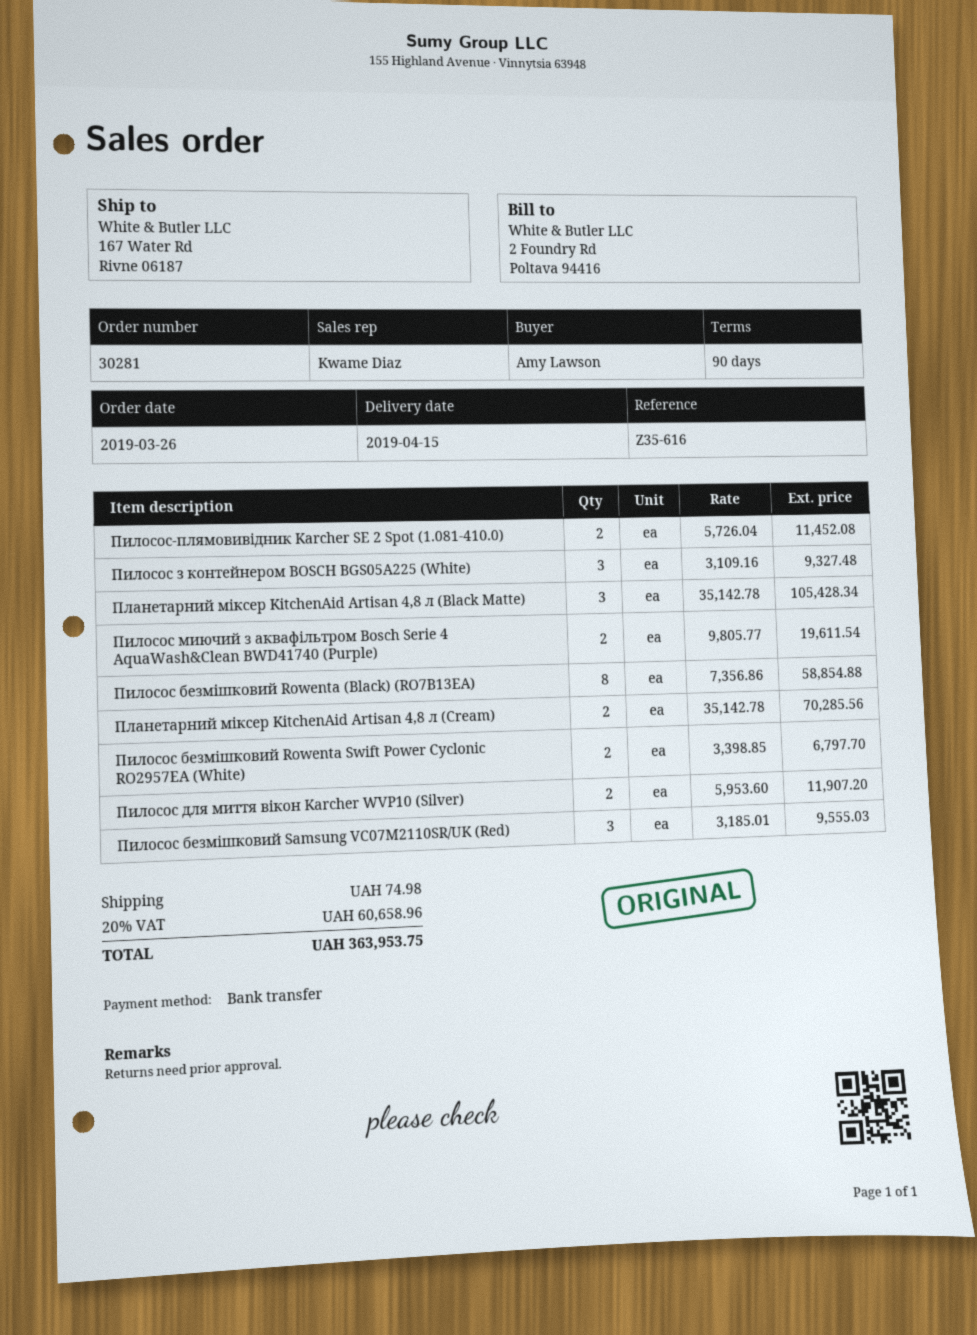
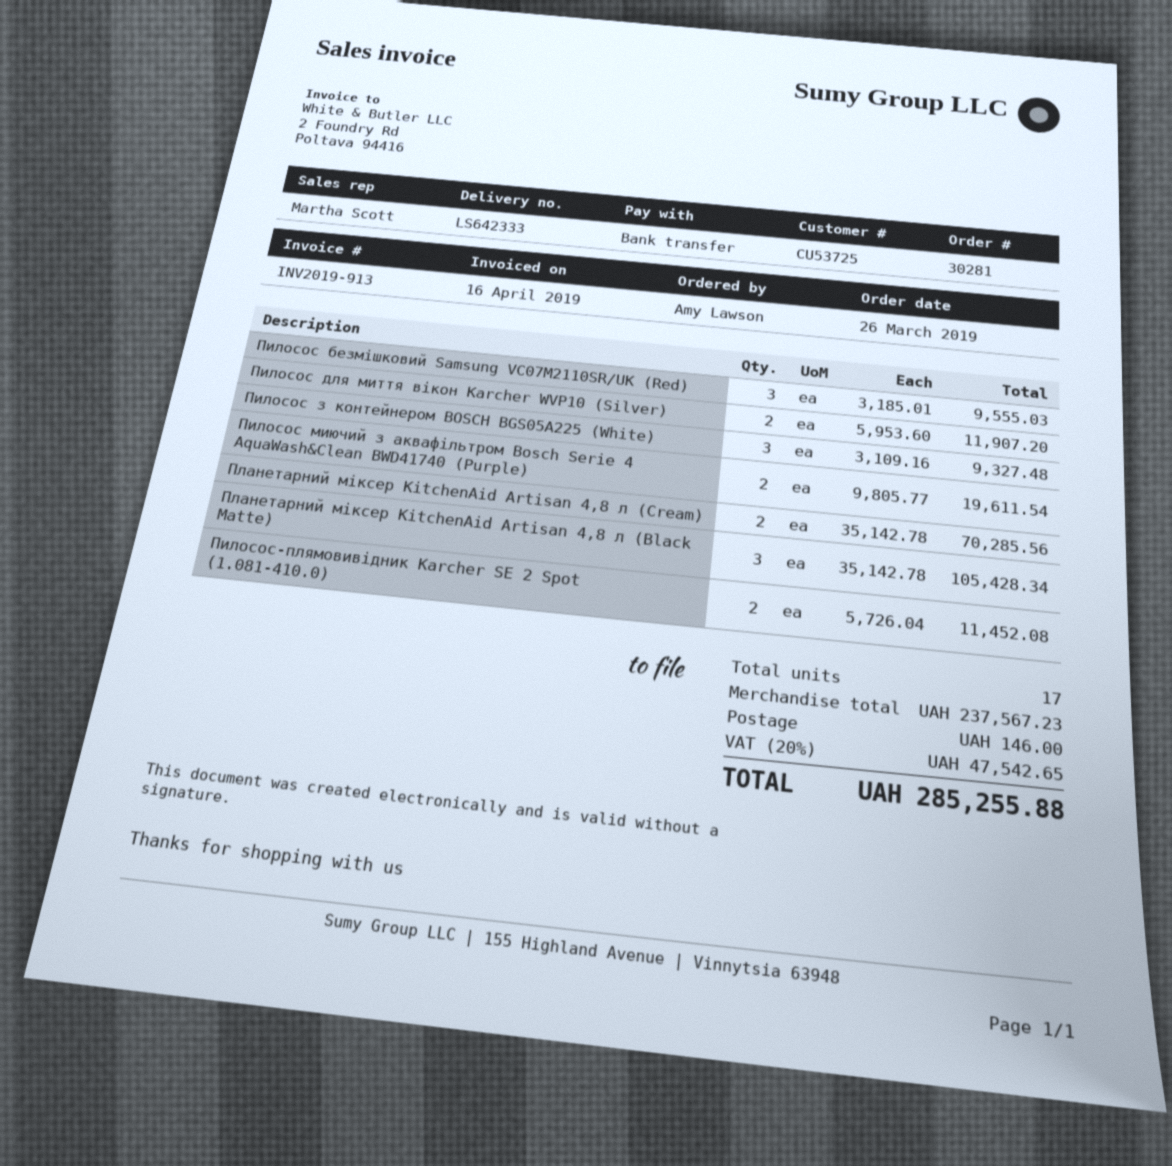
sales rep: Kwame Diaz -> Martha Scott
Пилосос безмішковий Rowenta (Black) (RO7B13EA): 8 x 7356.86 = 58854.88 -> none
Пилосос безмішковий Rowenta Swift Power Cyclonic RO2957EA (White): 2 x 3398.85 = 6797.70 -> none
shipping: 74.98 -> 146.00
tax: 20% = 60658.96 -> 20% = 47542.65
total: 363953.75 -> 285255.88

